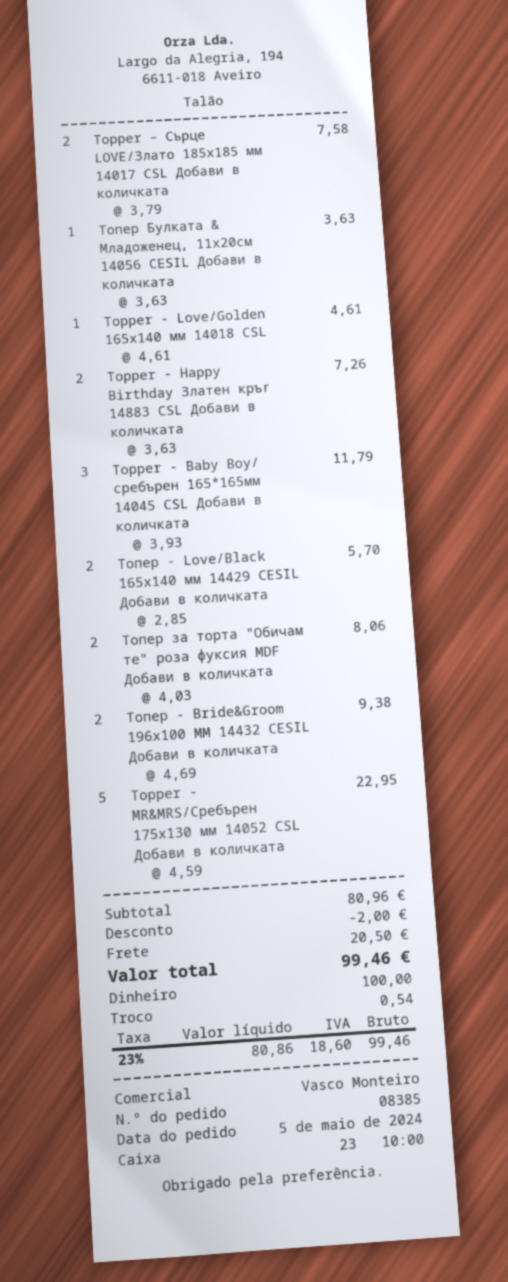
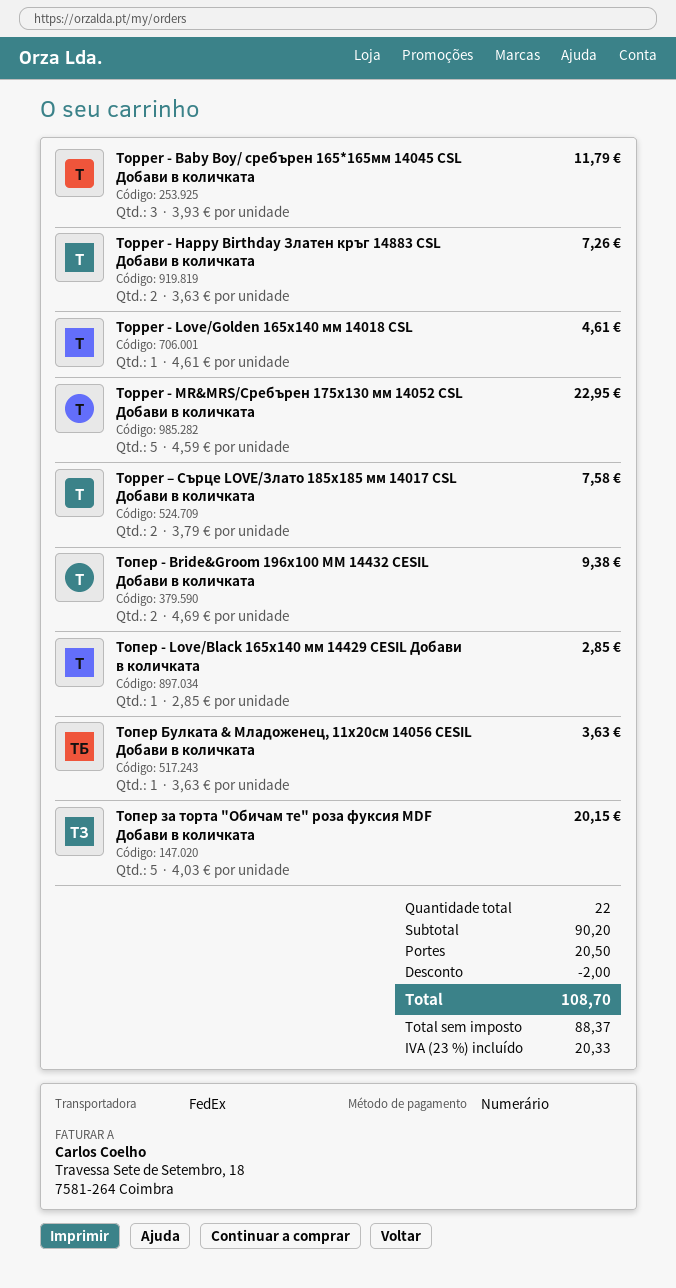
Топер - Love/Black 165x140 мм 14429 CESIL Добави в количката: 2 x 2.85 = 5.70 -> 1 x 2.85 = 2.85
Топер за торта "Обичам те" роза фуксия MDF Добави в количката: 2 x 4.03 = 8.06 -> 5 x 4.03 = 20.15
subtotal: 80.96 -> 90.20
net: 80.86 -> 88.37
tax: 23% = 18.60 -> 23% = 20.33
total: 99.46 -> 108.70

